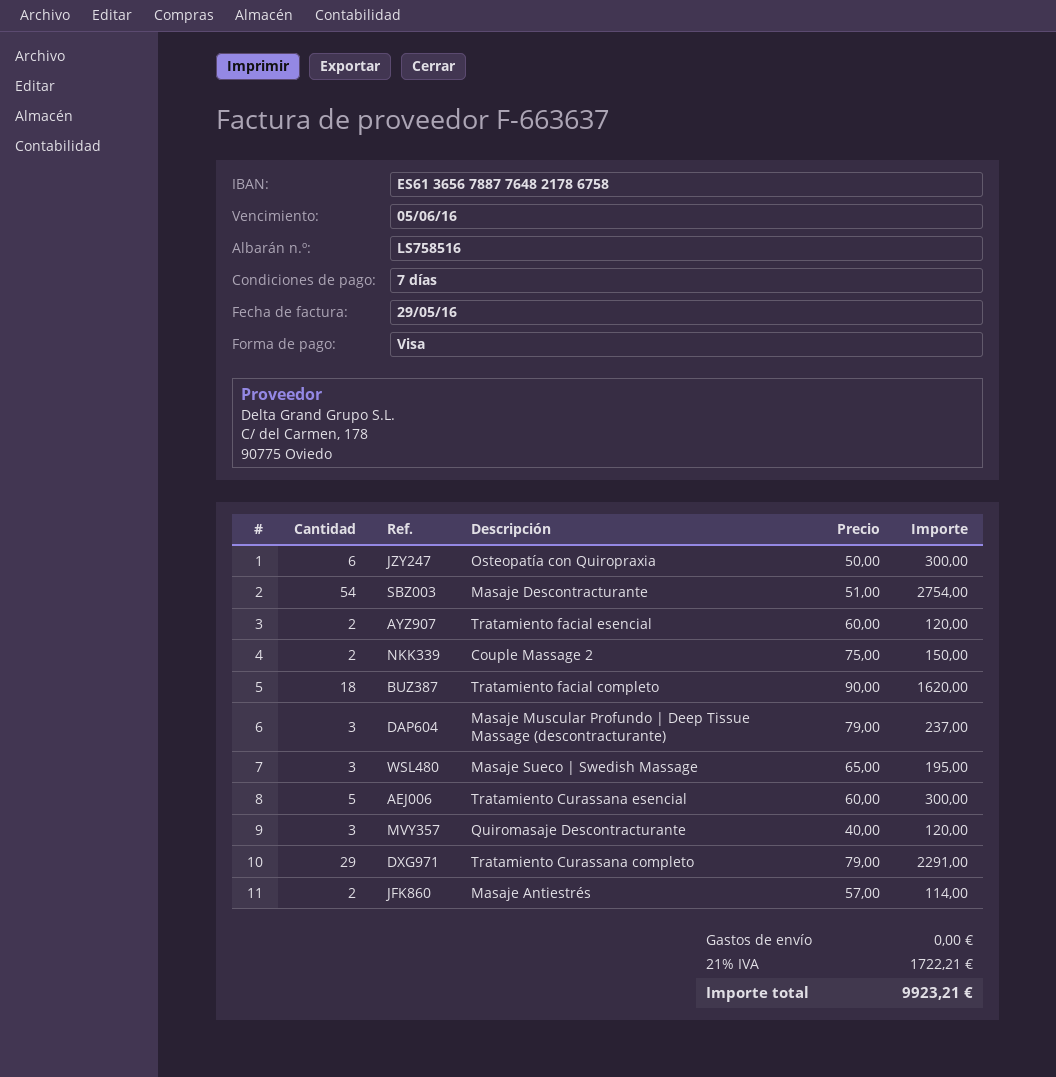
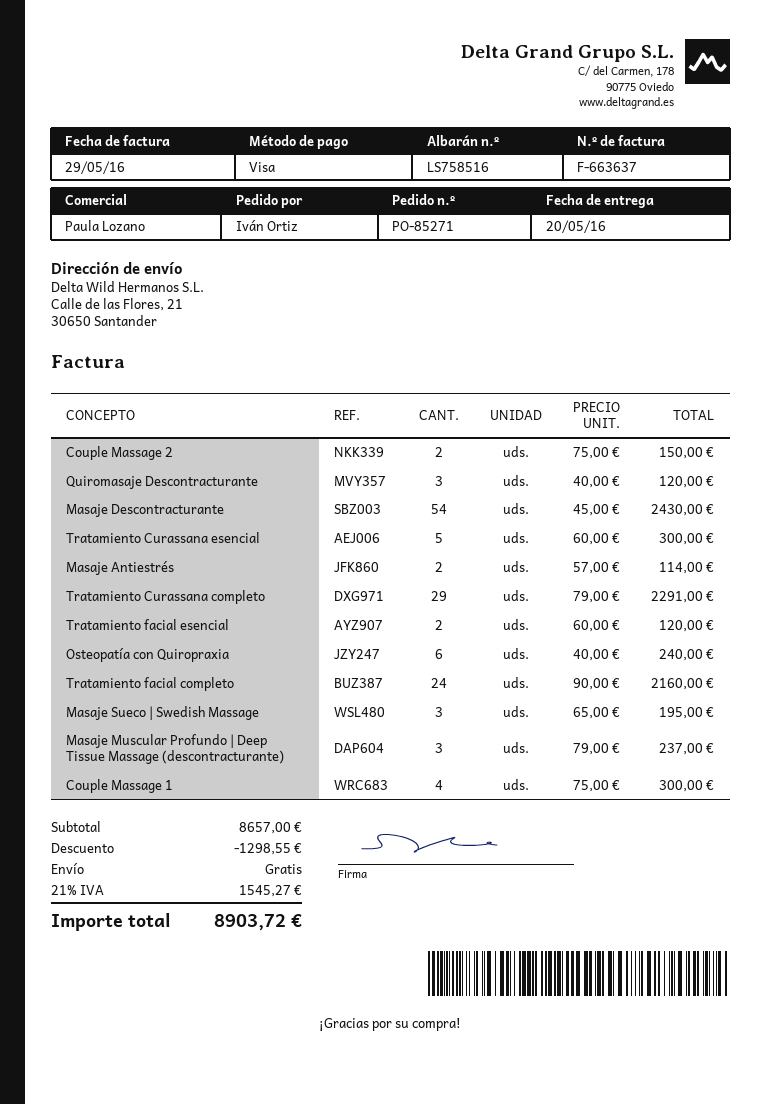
Osteopatía con Quiropraxia: 6 x 50.00 = 300.00 -> 6 x 40.00 = 240.00
Masaje Descontracturante: 54 x 51.00 = 2754.00 -> 54 x 45.00 = 2430.00
Tratamiento facial completo: 18 x 90.00 = 1620.00 -> 24 x 90.00 = 2160.00
Couple Massage 1: none -> 4 x 75.00 = 300.00
discount: none -> 1298.55
tax: 21% = 1722.21 -> 21% = 1545.27
total: 9923.21 -> 8903.72

